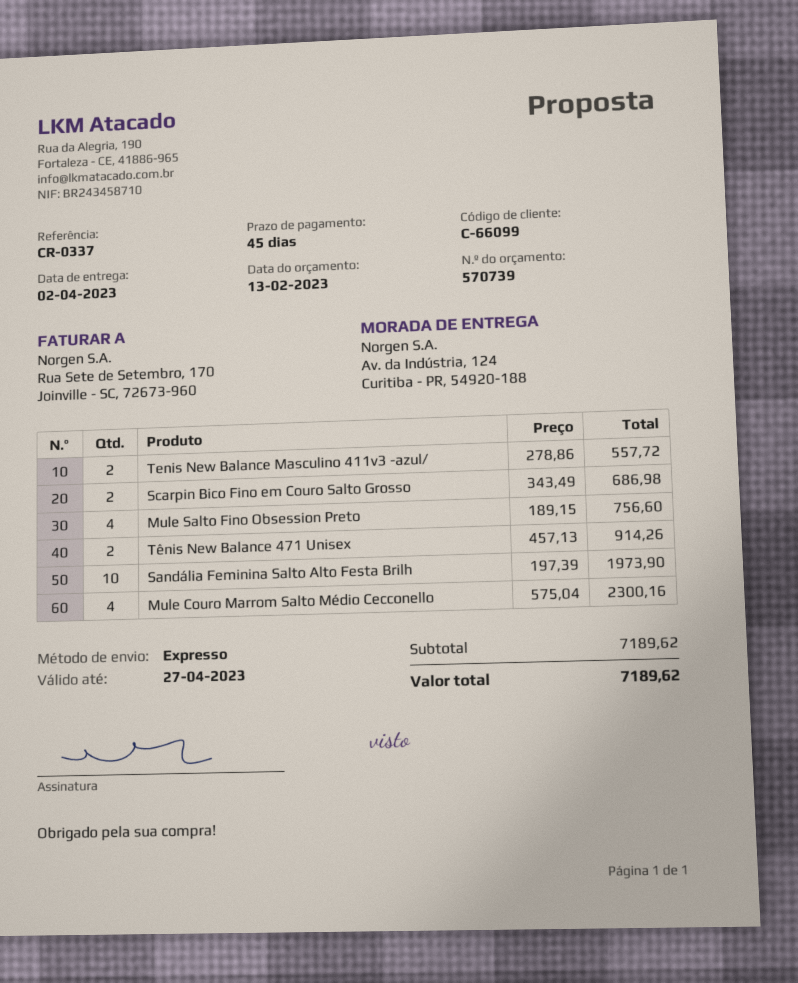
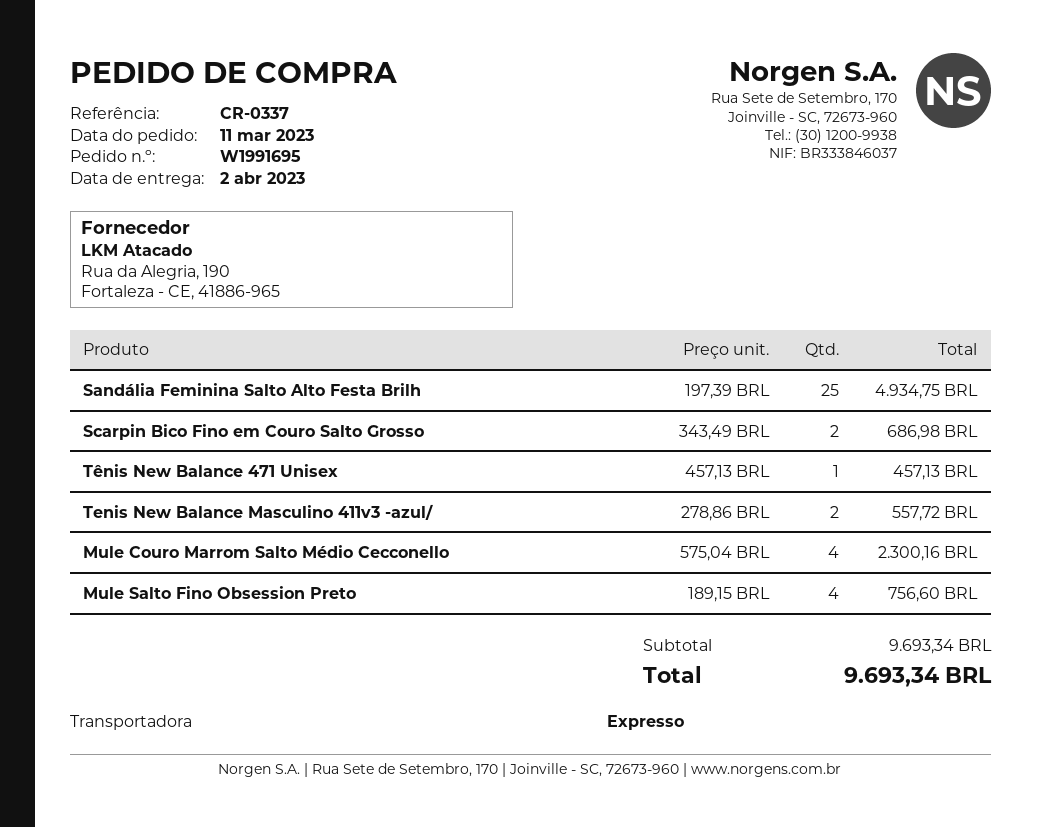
Tênis New Balance 471 Unisex: 2 x 457.13 = 914.26 -> 1 x 457.13 = 457.13
Sandália Feminina Salto Alto Festa Brilh: 10 x 197.39 = 1973.90 -> 25 x 197.39 = 4934.75
subtotal: 7189.62 -> 9693.34
total: 7189.62 -> 9693.34

